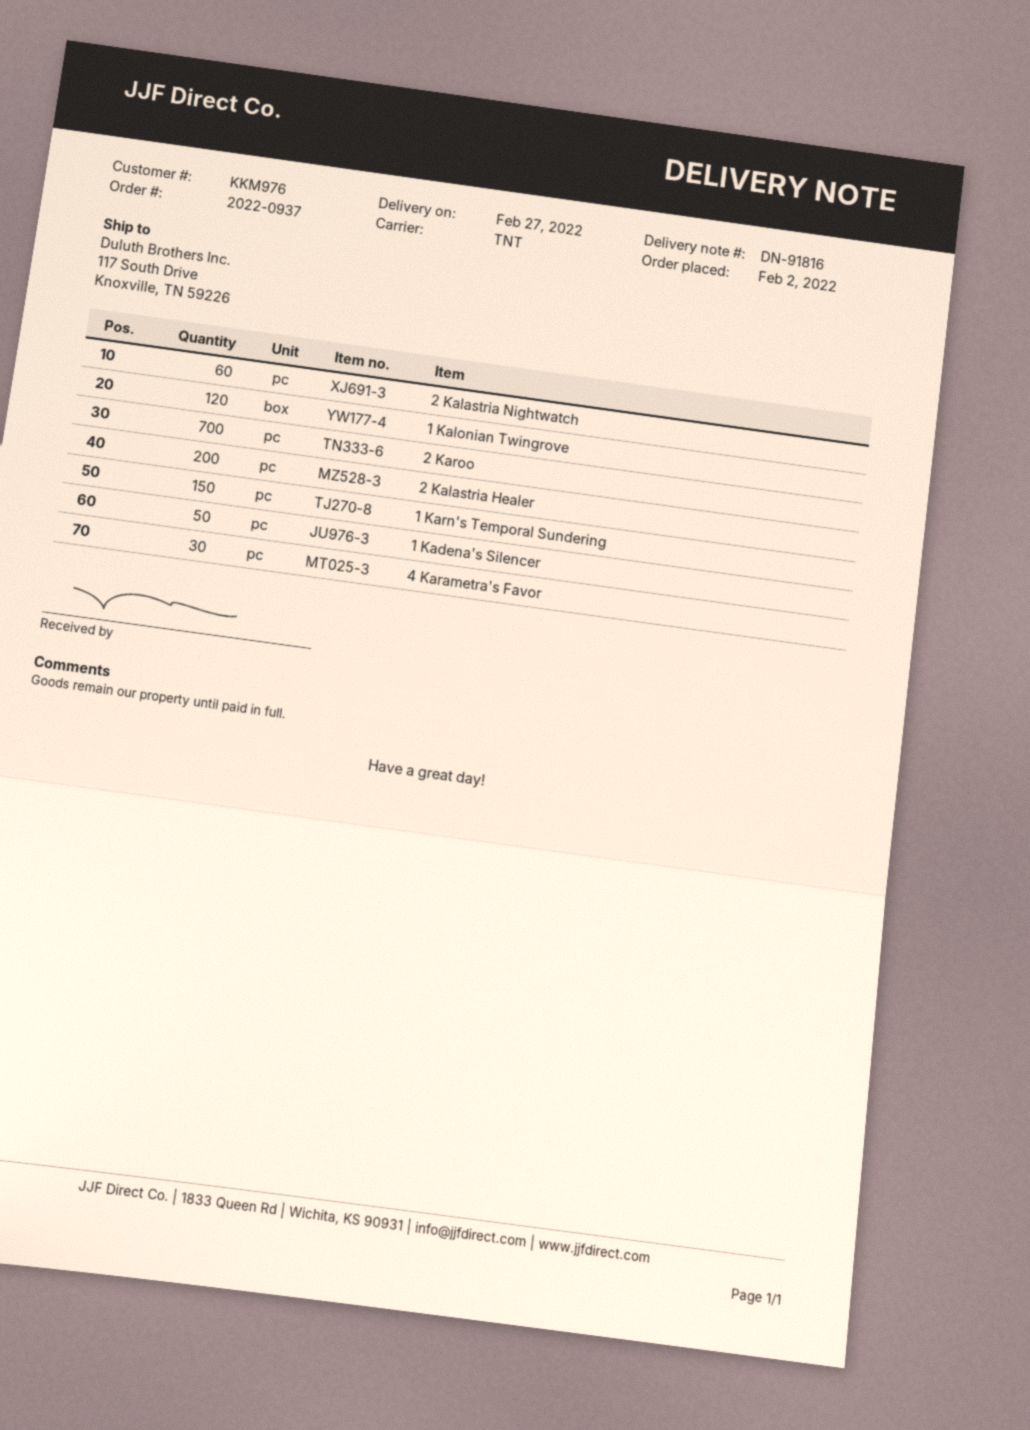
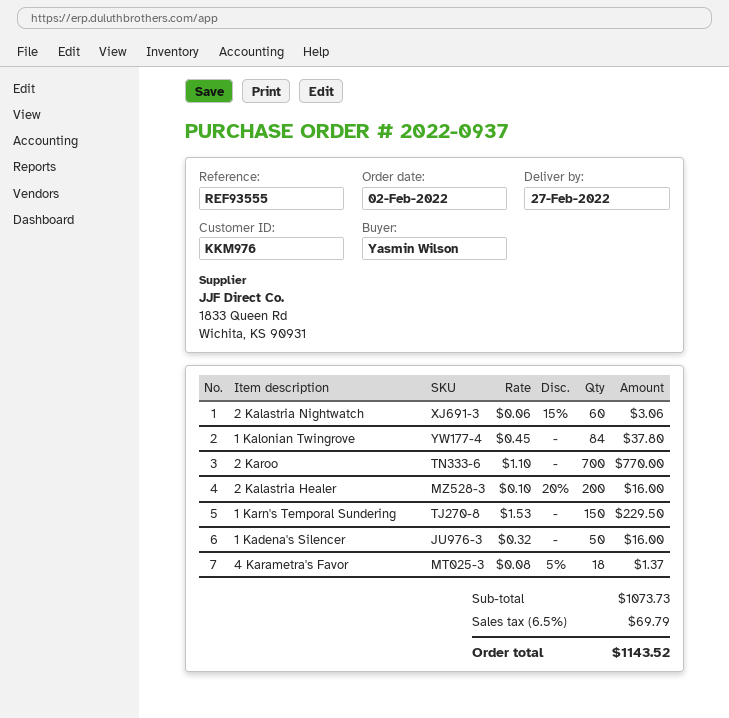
1 Kalonian Twingrove: 120 -> 84
4 Karametra's Favor: 30 -> 18

